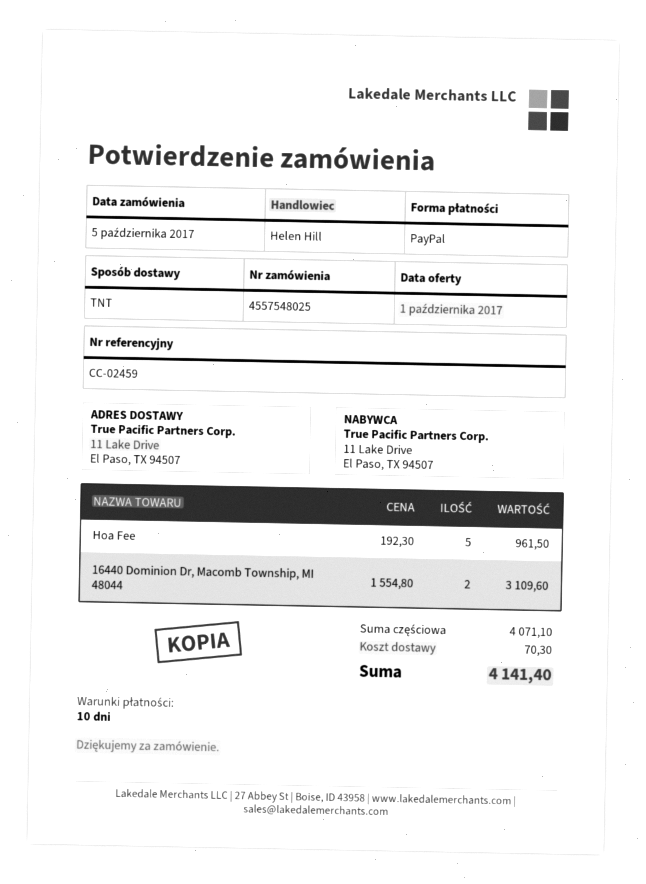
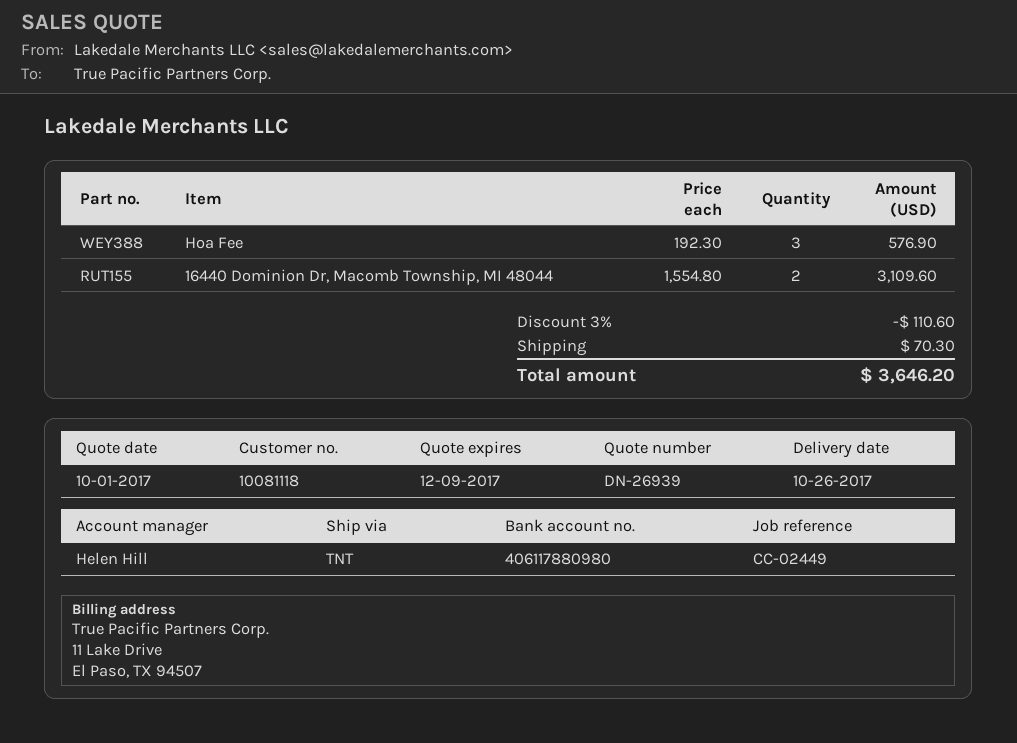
reference: CC-02459 -> CC-02449
Hoa Fee: 5 x 192.30 = 961.50 -> 3 x 192.30 = 576.90
discount: none -> 3% = 110.60
total: 4141.40 -> 3646.20

